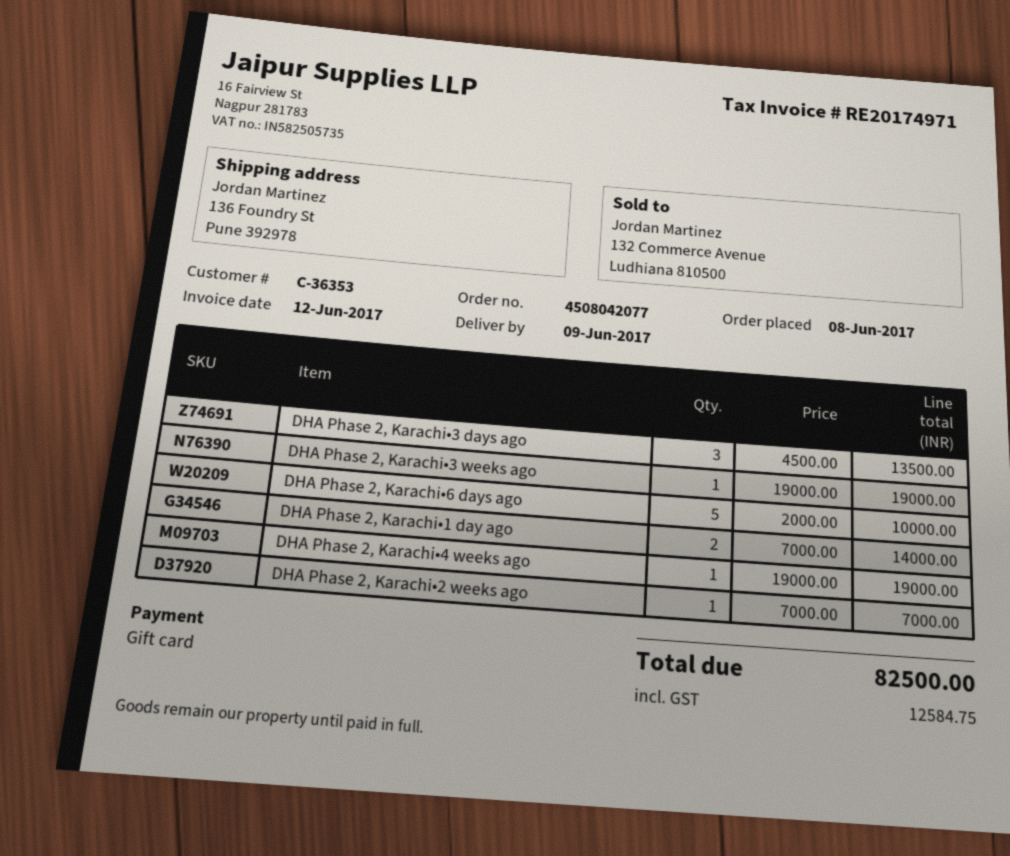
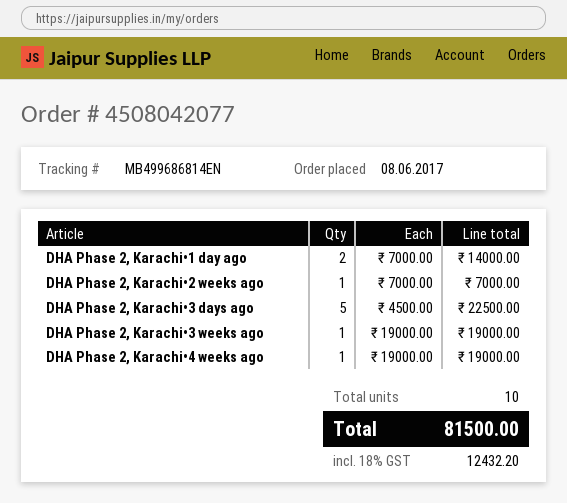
DHA Phase 2, Karachi•3 days ago: 3 x 4500.00 = 13500.00 -> 5 x 4500.00 = 22500.00
DHA Phase 2, Karachi•6 days ago: 5 x 2000.00 = 10000.00 -> none
tax: 12584.75 -> 12432.20
total: 82500.00 -> 81500.00

